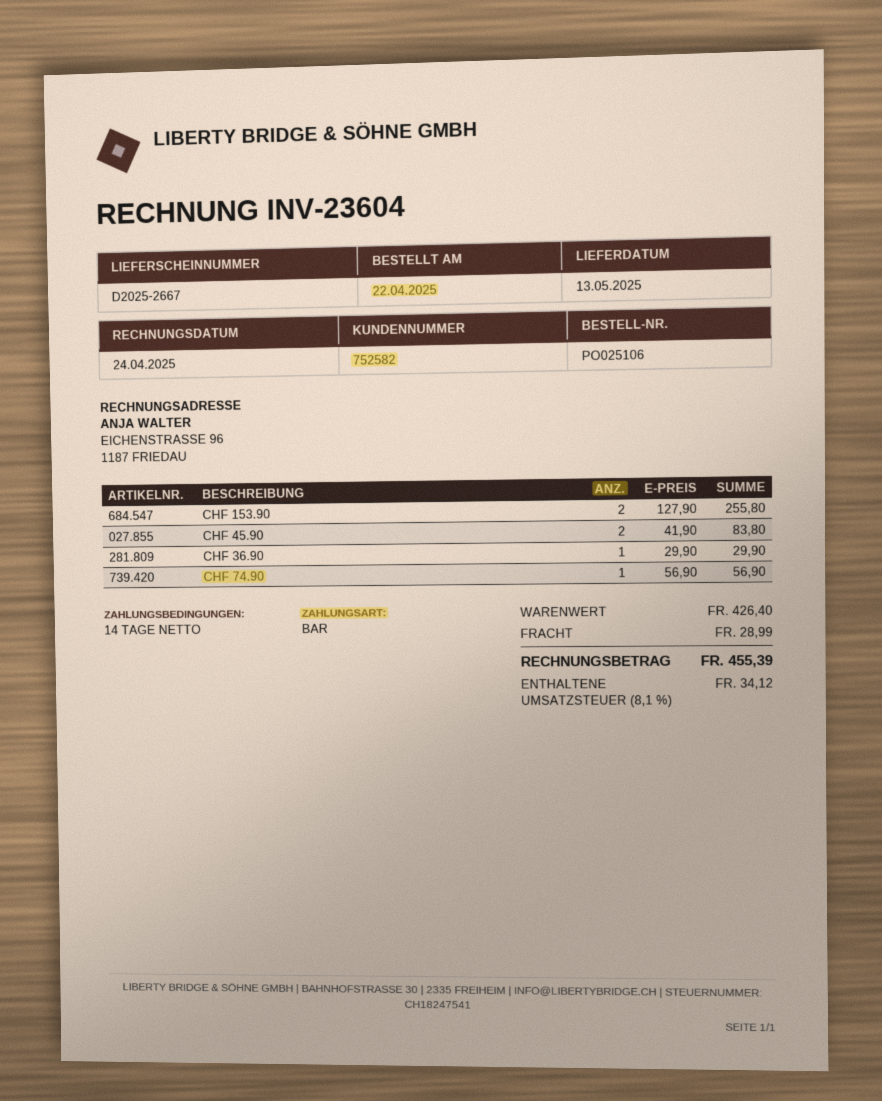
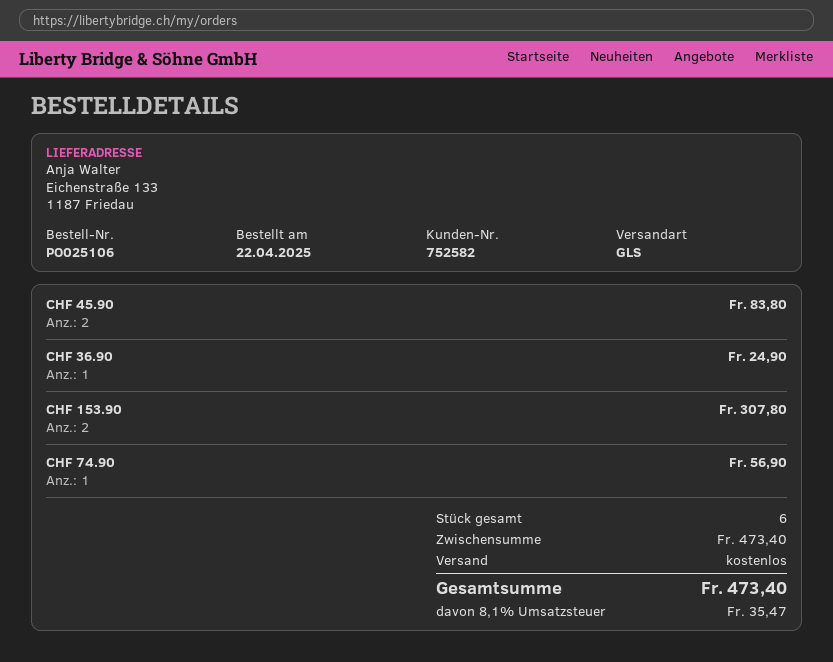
CHF 153.90: 2 for 255.80 -> 2 for 307.80
CHF 36.90: 1 for 29.90 -> 1 for 24.90
subtotal: 426.40 -> 473.40
shipping: 28.99 -> 0.00
tax: 8.1% = 34.12 -> 8.1% = 35.47
total: 455.39 -> 473.40

